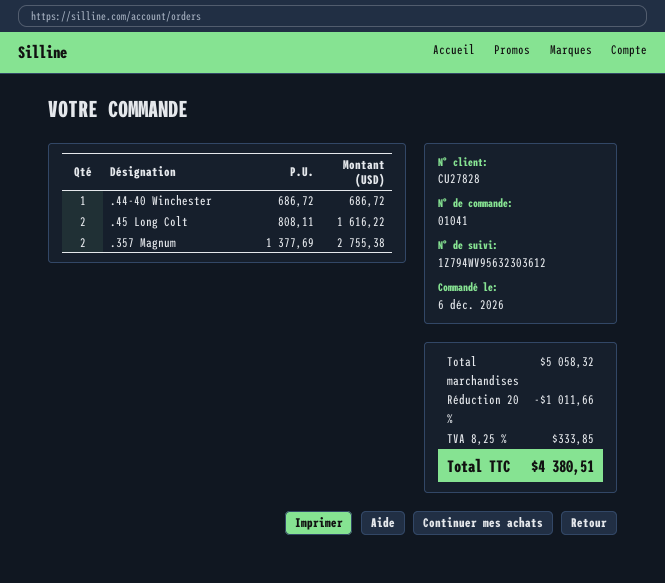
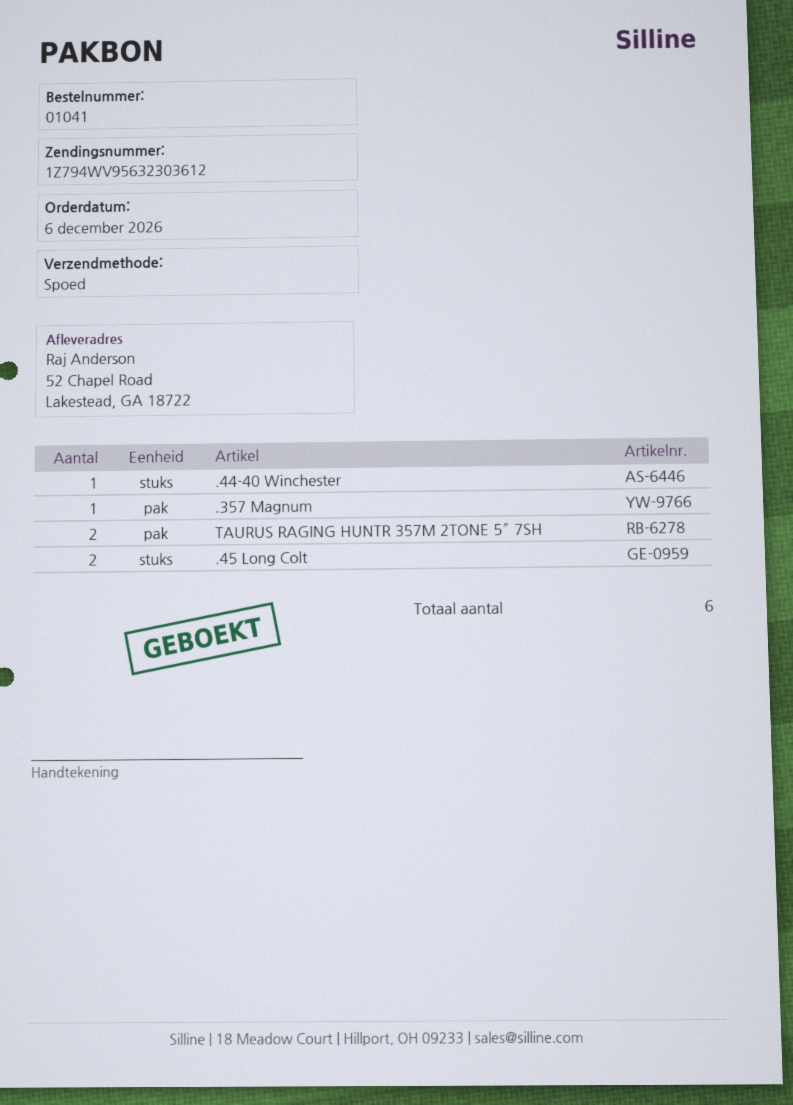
.357 Magnum: 2 -> 1
TAURUS RAGING HUNTR 357M 2TONE 5″ 7SH: none -> 2

